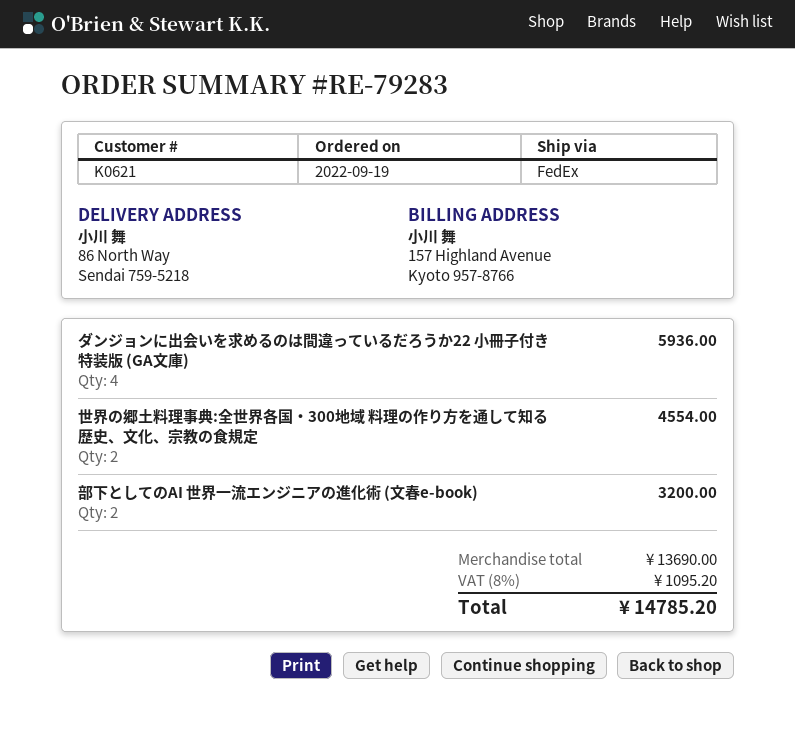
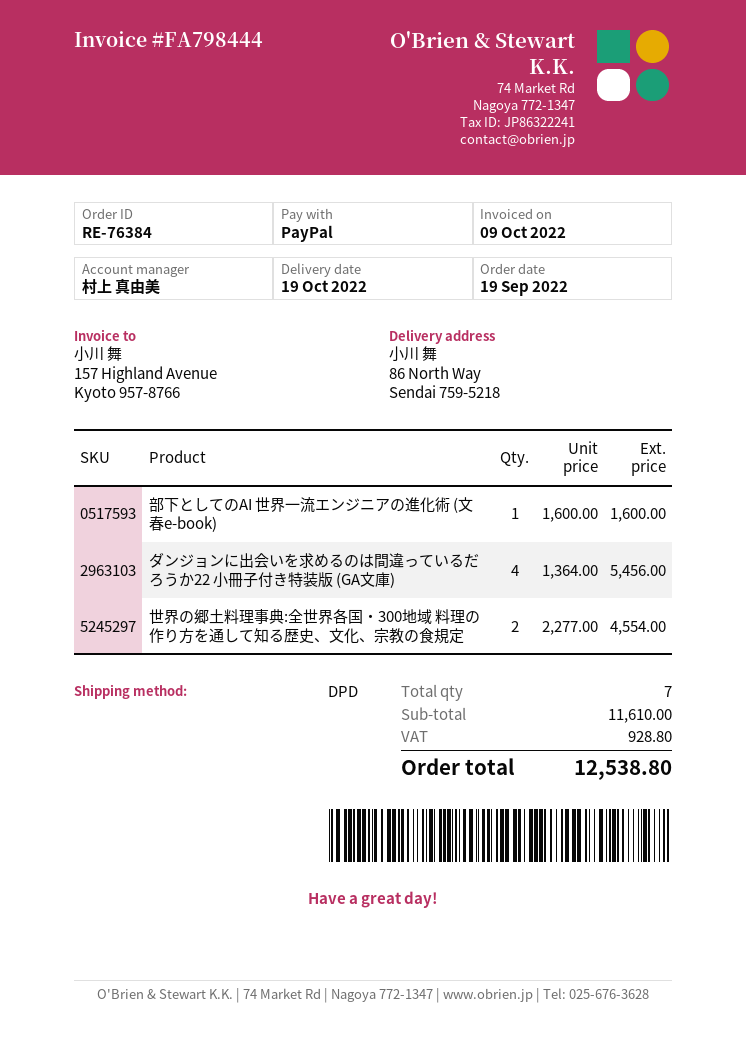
order number: RE-79283 -> RE-76384
shipping method: FedEx -> DPD
ダンジョンに出会いを求めるのは間違っているだろうか22 小冊子付き特装版 (GA文庫): 4 for 5936.00 -> 4 for 5456.00
部下としてのAI 世界一流エンジニアの進化術 (文春e-book): 2 for 3200.00 -> 1 for 1600.00
subtotal: 13690.00 -> 11610.00
tax: 1095.20 -> 928.80
total: 14785.20 -> 12538.80

